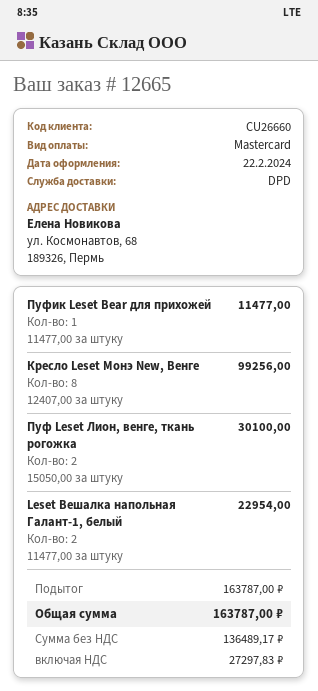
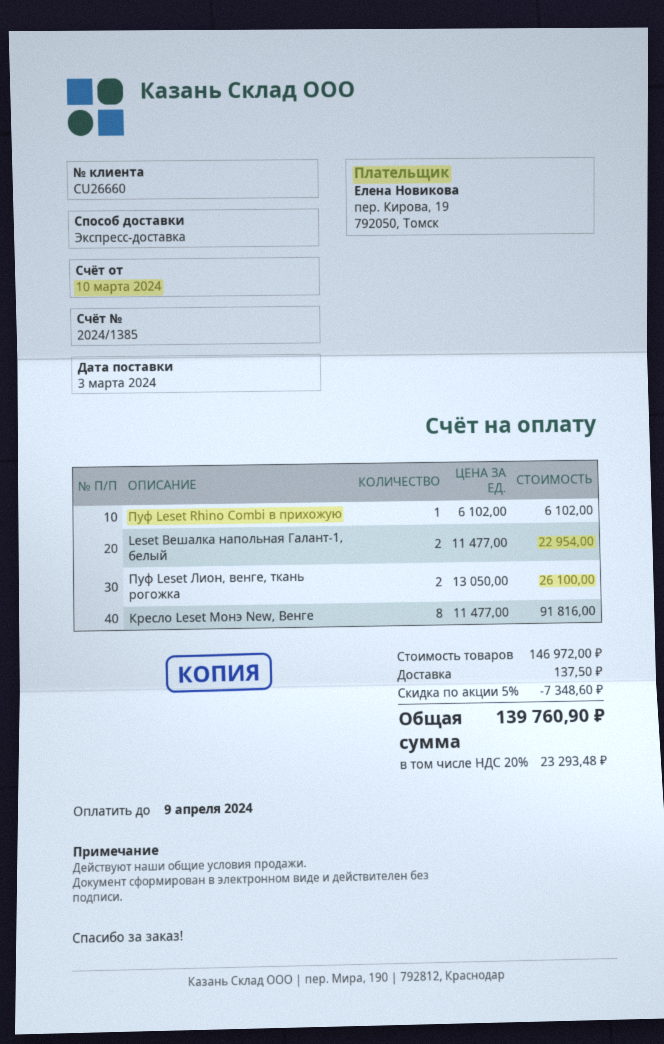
shipping method: DPD -> express
Пуфик Leset Bear для прихожей: 1 x 11477.00 = 11477.00 -> none
Кресло Leset Монэ New, Венге: 8 x 12407.00 = 99256.00 -> 8 x 11477.00 = 91816.00
Пуф Leset Лион, венге, ткань рогожка: 2 x 15050.00 = 30100.00 -> 2 x 13050.00 = 26100.00
Пуф Leset Rhino Combi в прихожую: none -> 1 x 6102.00 = 6102.00
subtotal: 163787.00 -> 146972.00
discount: none -> 5% = 7348.60
shipping: none -> 137.50
tax: 27297.83 -> 23293.48
total: 163787.00 -> 139760.90

